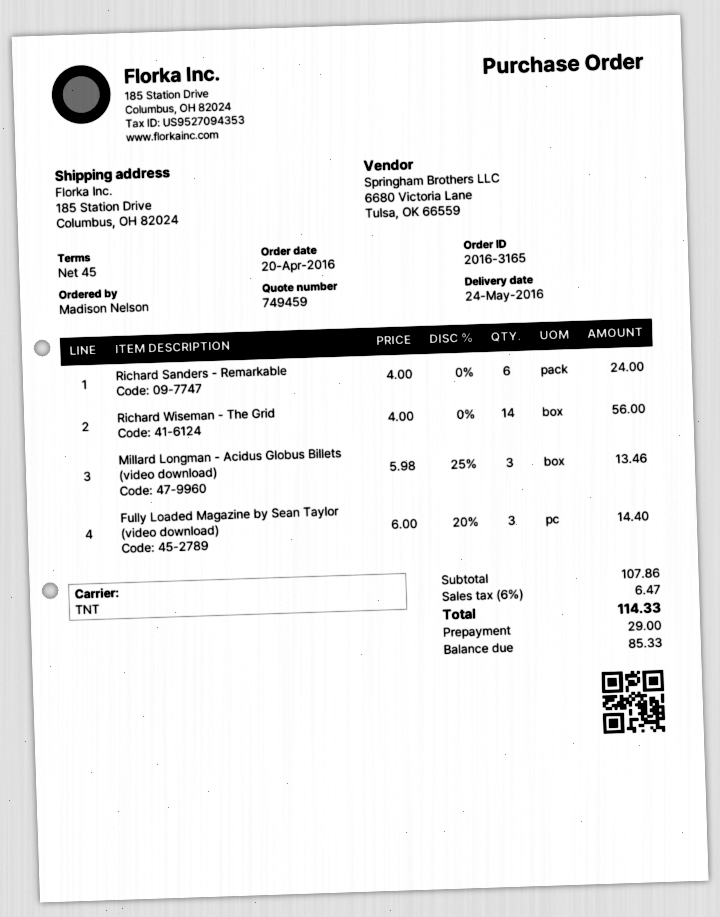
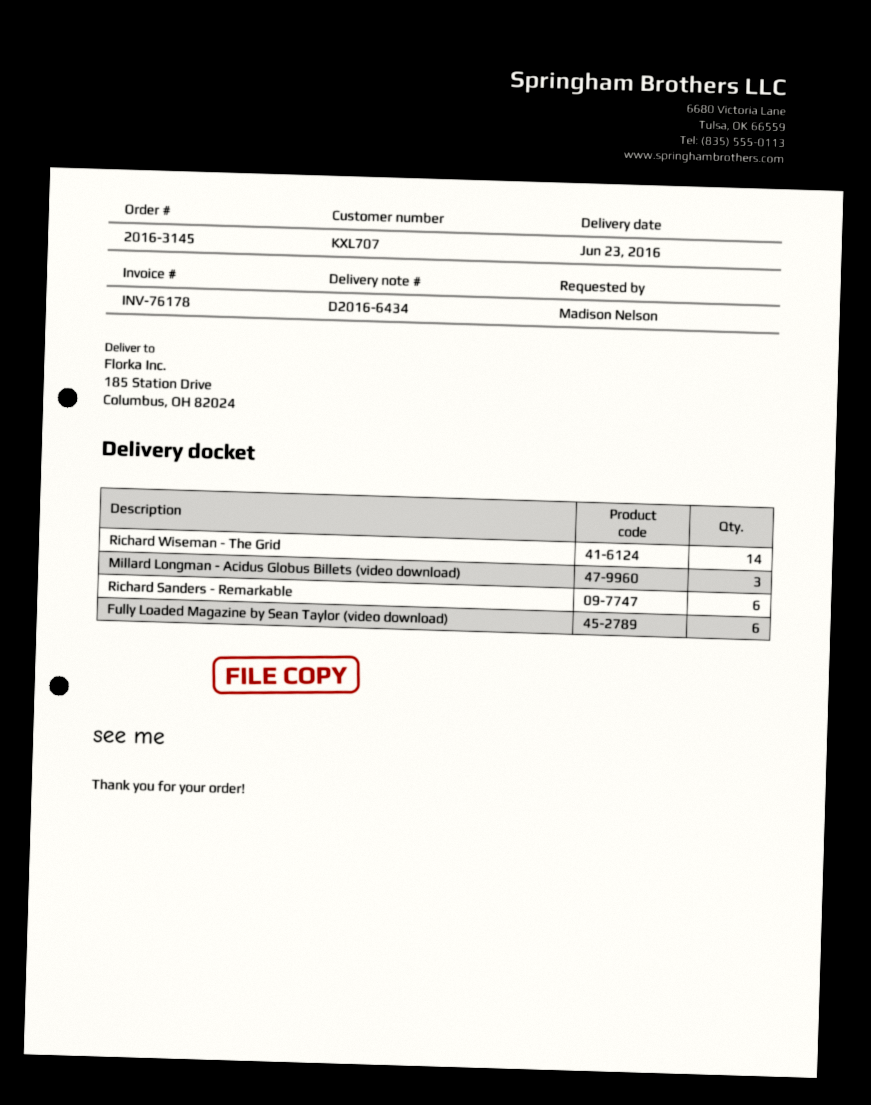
order number: 2016-3165 -> 2016-3145
delivery date: 2016-05-24 -> 2016-06-23
Fully Loaded Magazine by Sean Taylor (video download): 3 -> 6

